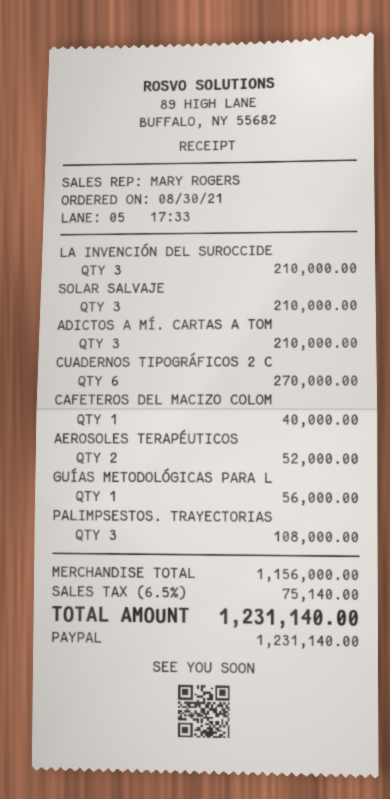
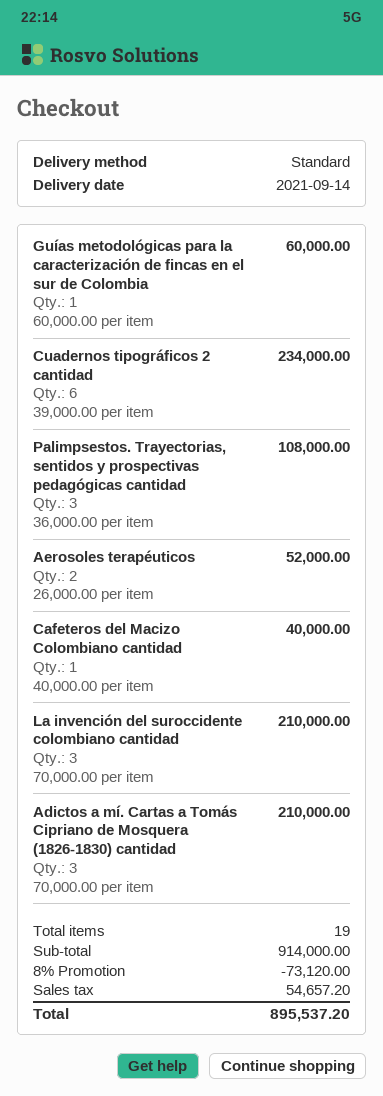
SOLAR SALVAJE: 3 for 210000.00 -> none
CUADERNOS TIPOGRÁFICOS 2 C: 6 for 270000.00 -> 6 for 234000.00
GUÍAS METODOLÓGICAS PARA L: 1 for 56000.00 -> 1 for 60000.00
subtotal: 1156000.00 -> 914000.00
discount: none -> 8% = 73120.00
tax: 75140.00 -> 54657.20
total: 1231140.00 -> 895537.20

